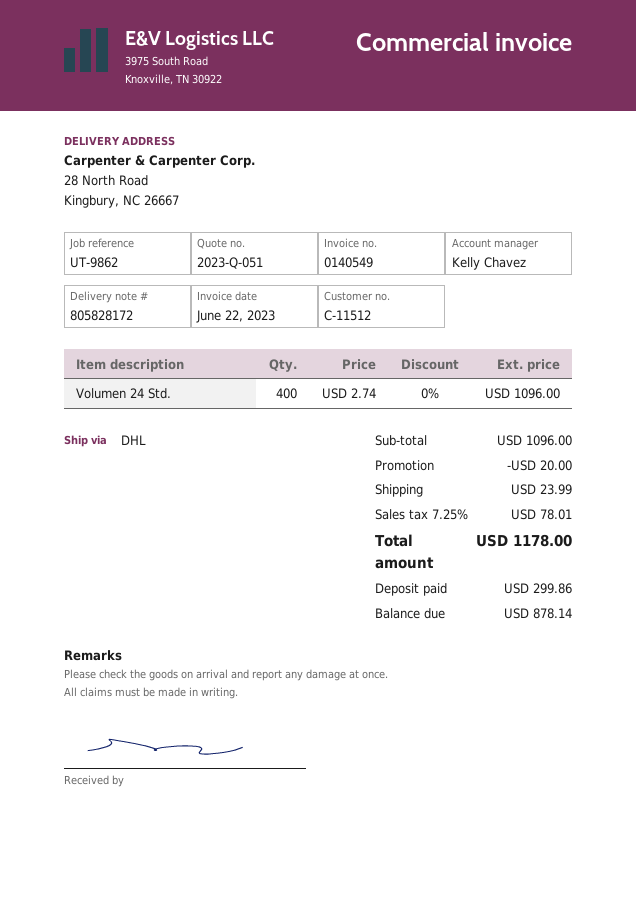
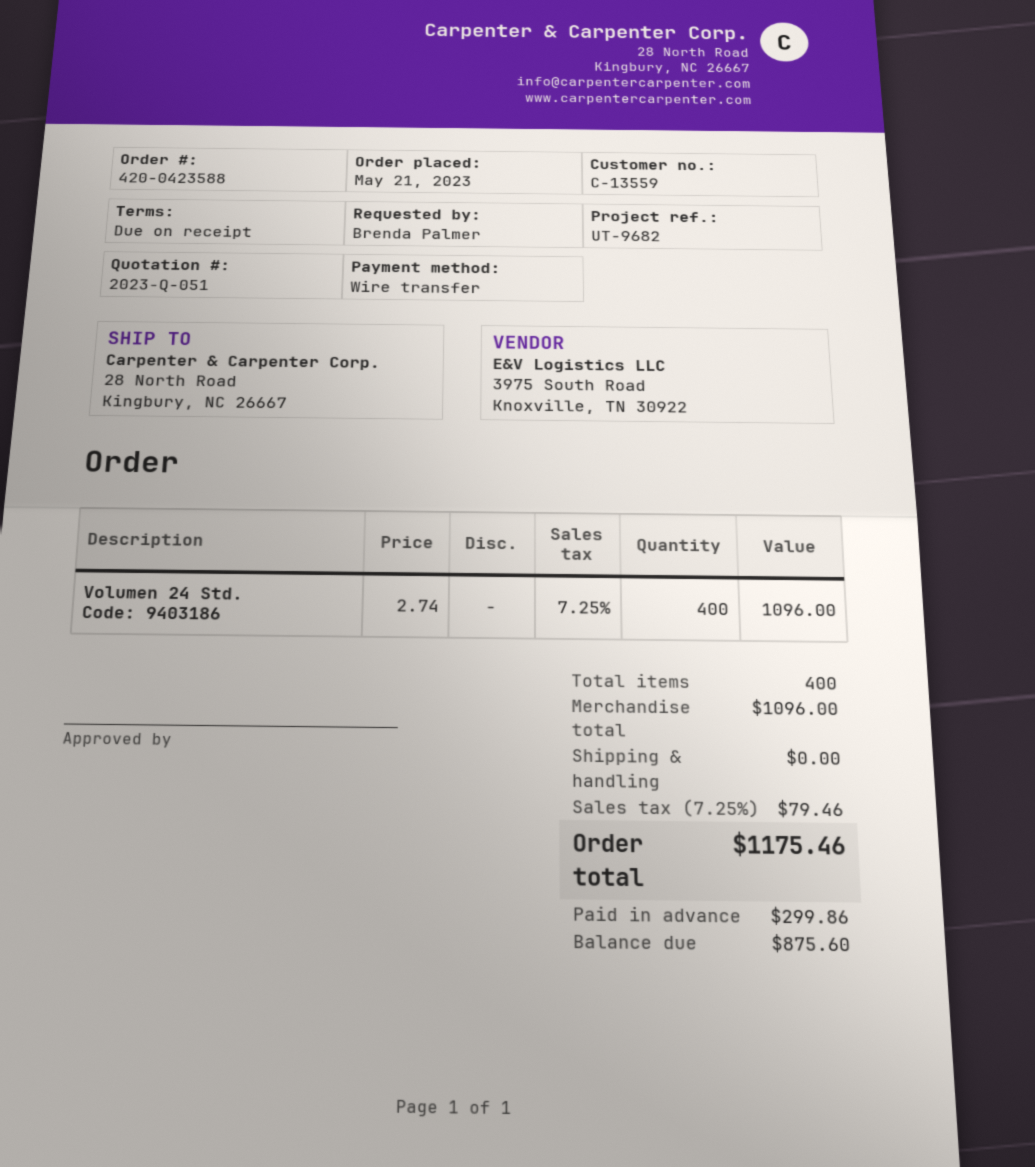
customer number: C-11512 -> C-13559
reference: UT-9862 -> UT-9682
discount: 20.00 -> none
shipping: 23.99 -> 0.00
tax: 7.25% = 78.01 -> 7.25% = 79.46
total: 1178.00 -> 1175.46
balance: 878.14 -> 875.60

